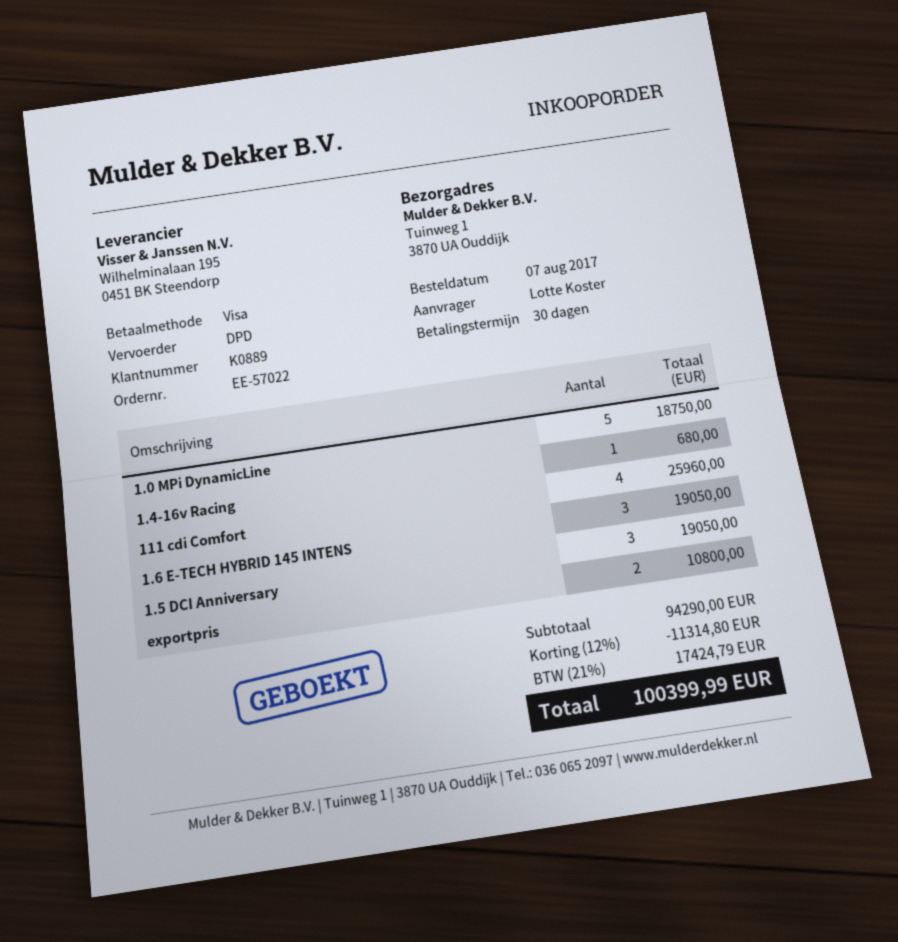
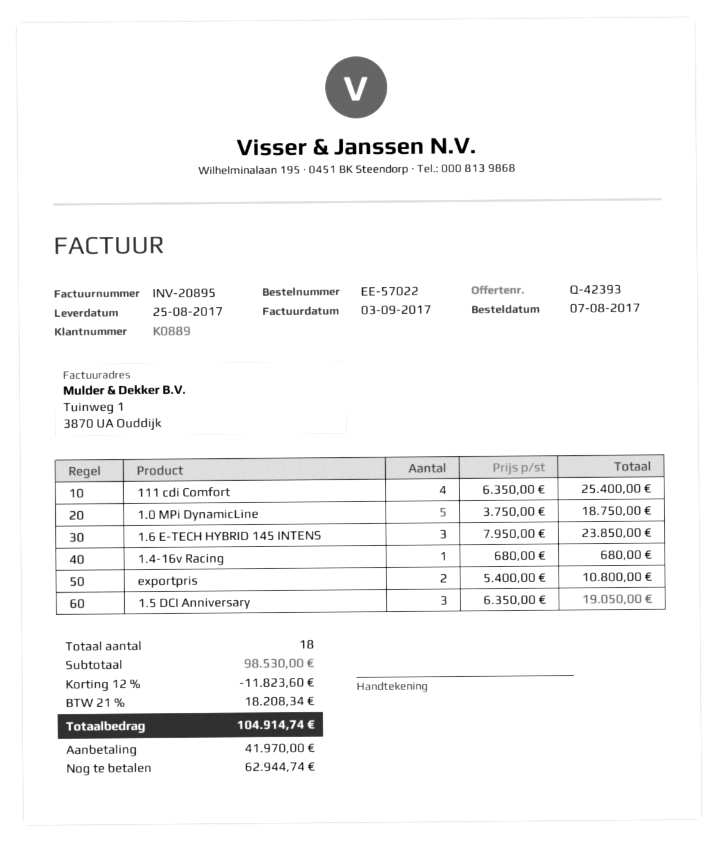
111 cdi Comfort: 4 for 25960.00 -> 4 for 25400.00
1.6 E-TECH HYBRID 145 INTENS: 3 for 19050.00 -> 3 for 23850.00
subtotal: 94290.00 -> 98530.00
discount: 12% = 11314.80 -> 12% = 11823.60
tax: 21% = 17424.79 -> 21% = 18208.34
total: 100399.99 -> 104914.74

